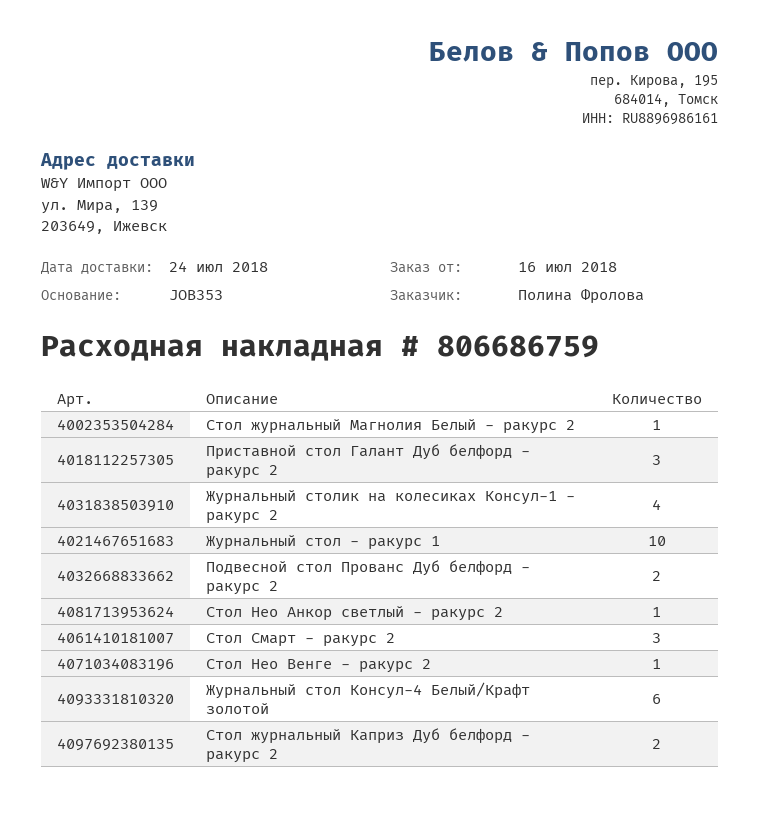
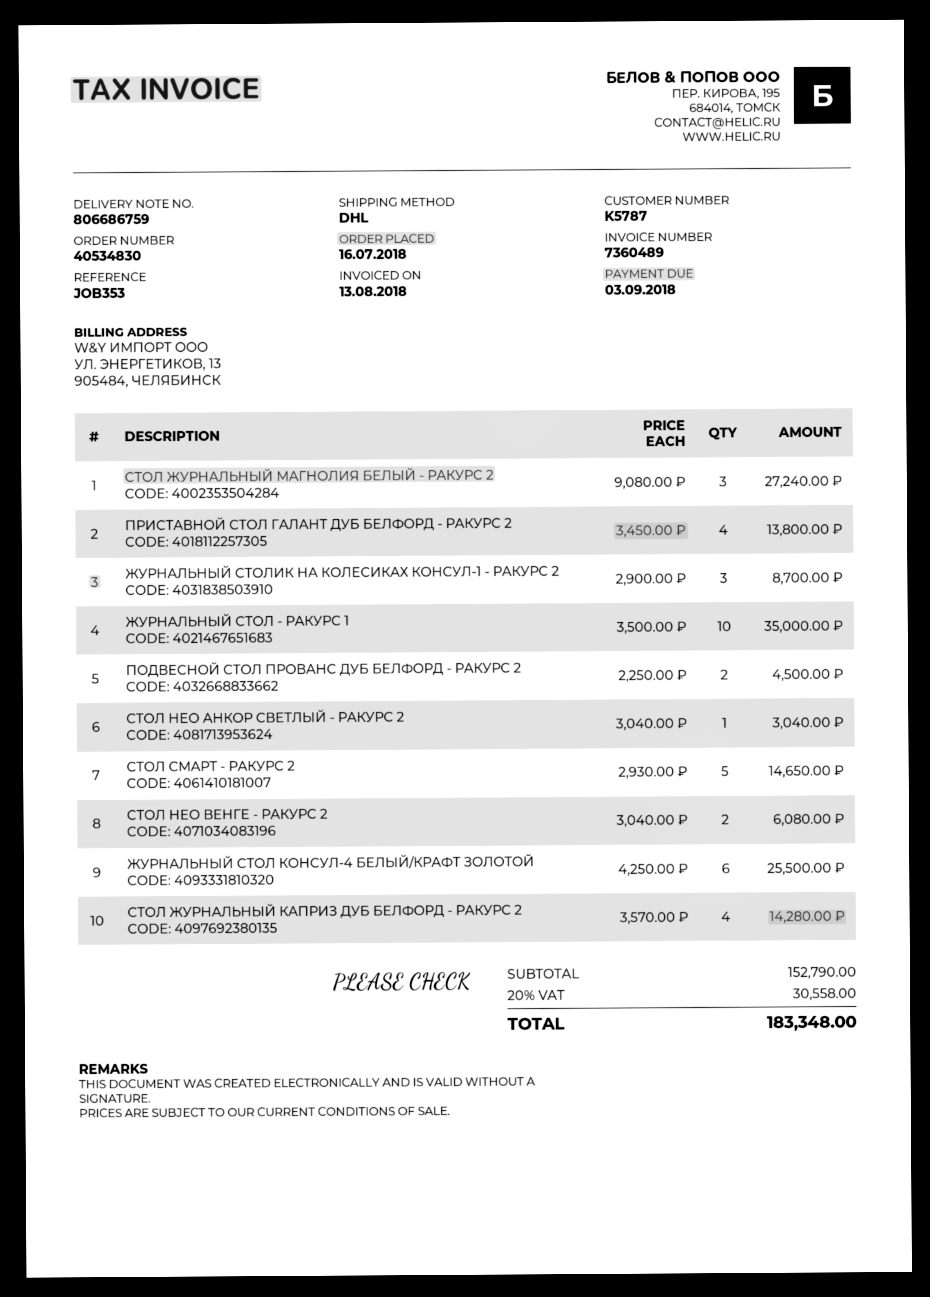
Стол журнальный Магнолия Белый - ракурс 2: 1 -> 3
Приставной стол Галант Дуб белфорд - ракурс 2: 3 -> 4
Журнальный столик на колесиках Консул-1 - ракурс 2: 4 -> 3
Стол Смарт - ракурс 2: 3 -> 5
Стол Нео Венге - ракурс 2: 1 -> 2
Стол журнальный Каприз Дуб белфорд - ракурс 2: 2 -> 4

